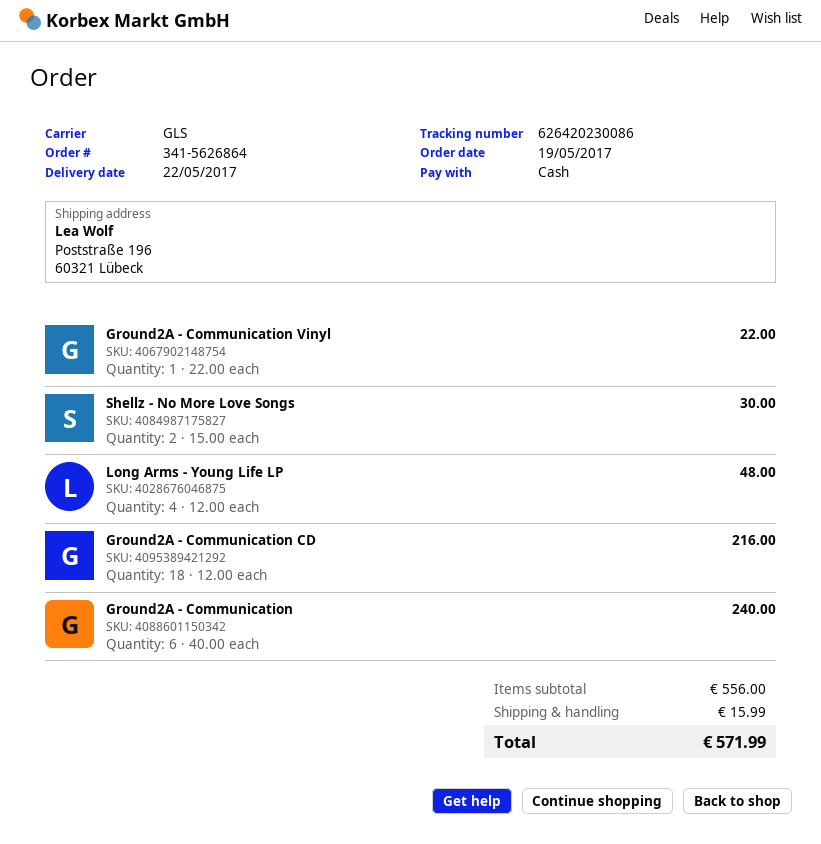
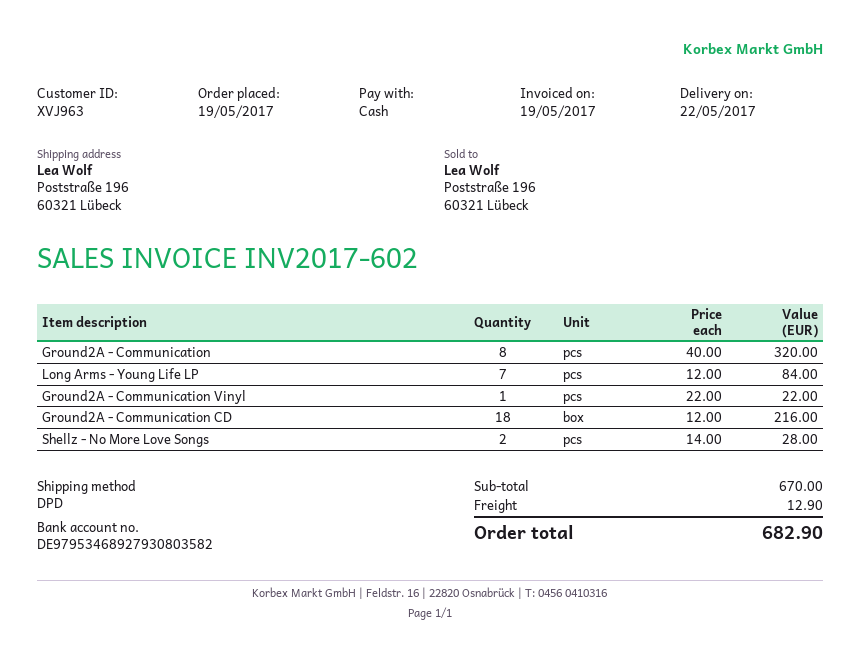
shipping method: GLS -> DPD
Shellz - No More Love Songs: 2 x 15.00 = 30.00 -> 2 x 14.00 = 28.00
Long Arms - Young Life LP: 4 x 12.00 = 48.00 -> 7 x 12.00 = 84.00
Ground2A - Communication: 6 x 40.00 = 240.00 -> 8 x 40.00 = 320.00
subtotal: 556.00 -> 670.00
shipping: 15.99 -> 12.90
total: 571.99 -> 682.90

